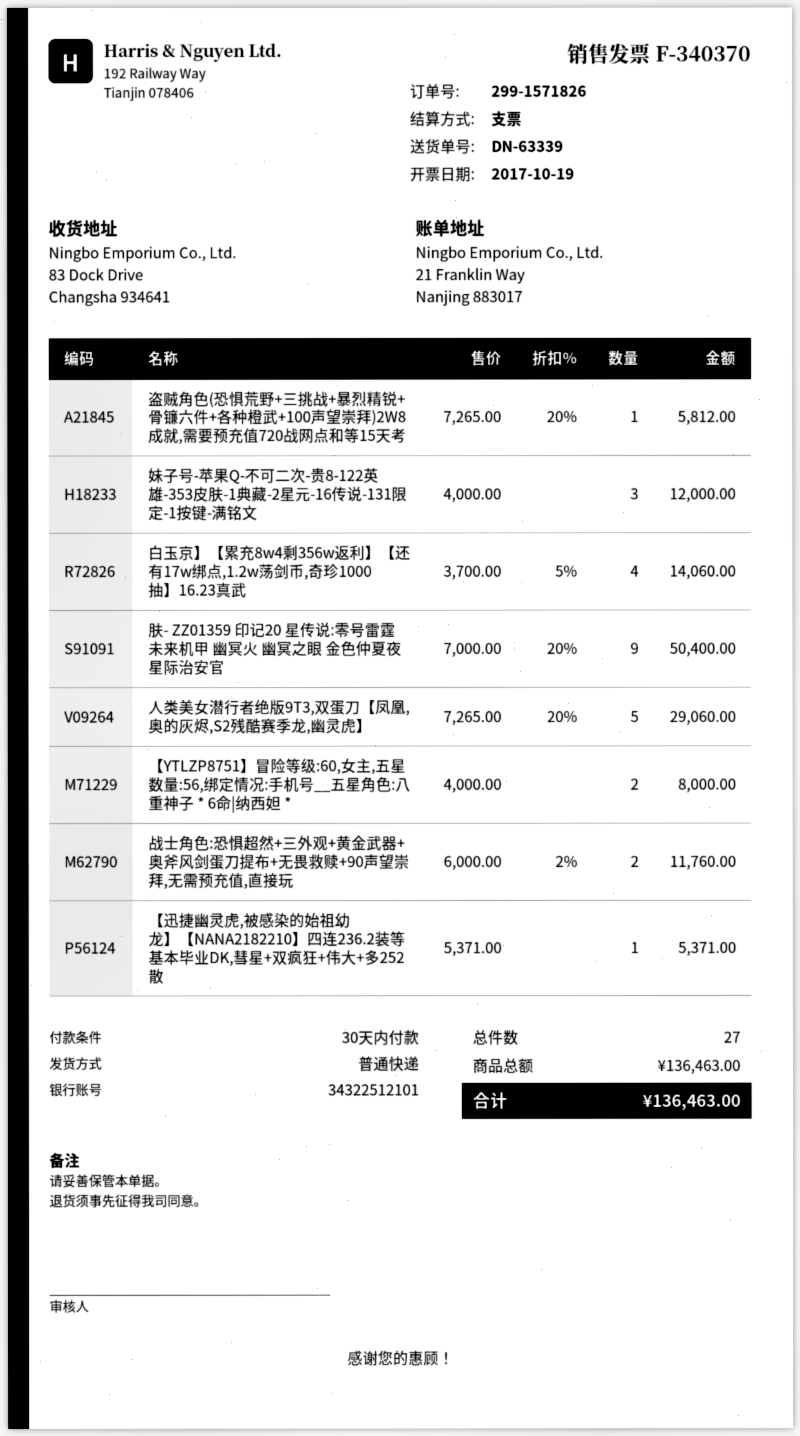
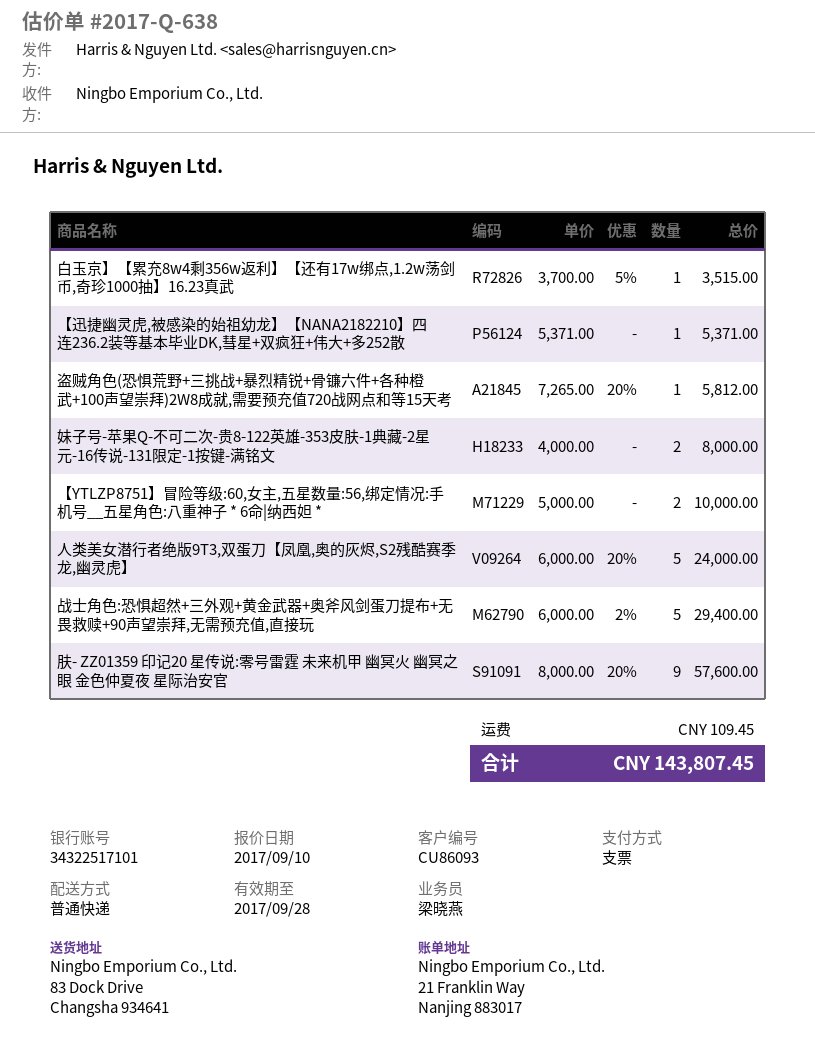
bank account: 34322512101 -> 34322517101
妹子号-苹果Q-不可二次-贵8-122英雄-353皮肤-1典藏-2星元-16传说-131限定-1按键-满铭文: 3 x 4000.00 = 12000.00 -> 2 x 4000.00 = 8000.00
白玉京】【累充8w4剩356w返利】【还有17w绑点,1.2w荡剑币,奇珍1000抽】16.23真武: 4 x 3700.00 - 5% = 14060.00 -> 1 x 3700.00 - 5% = 3515.00
肤- ZZ01359 印记20 星传说:零号雷霆 未来机甲 幽冥火 幽冥之眼 金色仲夏夜 星际治安官: 9 x 7000.00 - 20% = 50400.00 -> 9 x 8000.00 - 20% = 57600.00
人类美女潜行者绝版9T3,双蛋刀【凤凰,奥的灰烬,S2残酷赛季龙,幽灵虎】: 5 x 7265.00 - 20% = 29060.00 -> 5 x 6000.00 - 20% = 24000.00
【YTLZP8751】冒险等级:60,女主,五星数量:56,绑定情况:手机号__五星角色:八重神子 * 6命|纳西妲 *: 2 x 4000.00 = 8000.00 -> 2 x 5000.00 = 10000.00
战士角色:恐惧超然+三外观+黄金武器+奥斧风剑蛋刀提布+无畏救赎+90声望崇拜,无需预充值,直接玩: 2 x 6000.00 - 2% = 11760.00 -> 5 x 6000.00 - 2% = 29400.00
shipping: none -> 109.45
total: 136463.00 -> 143807.45

